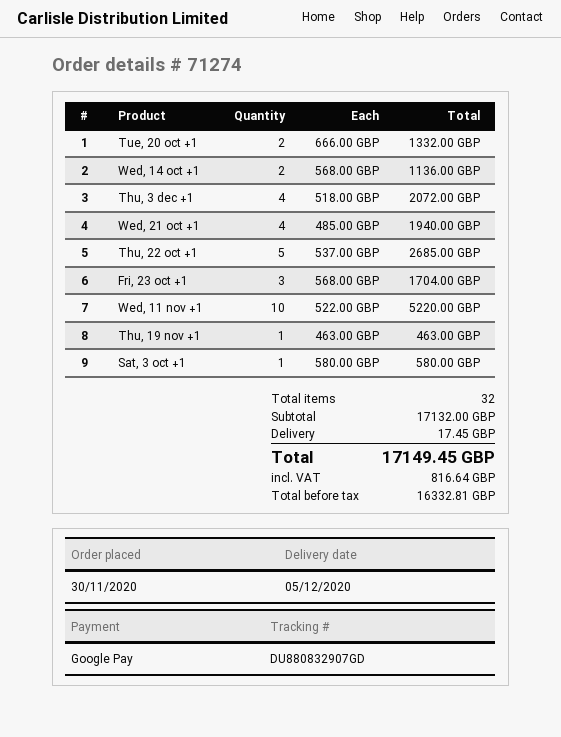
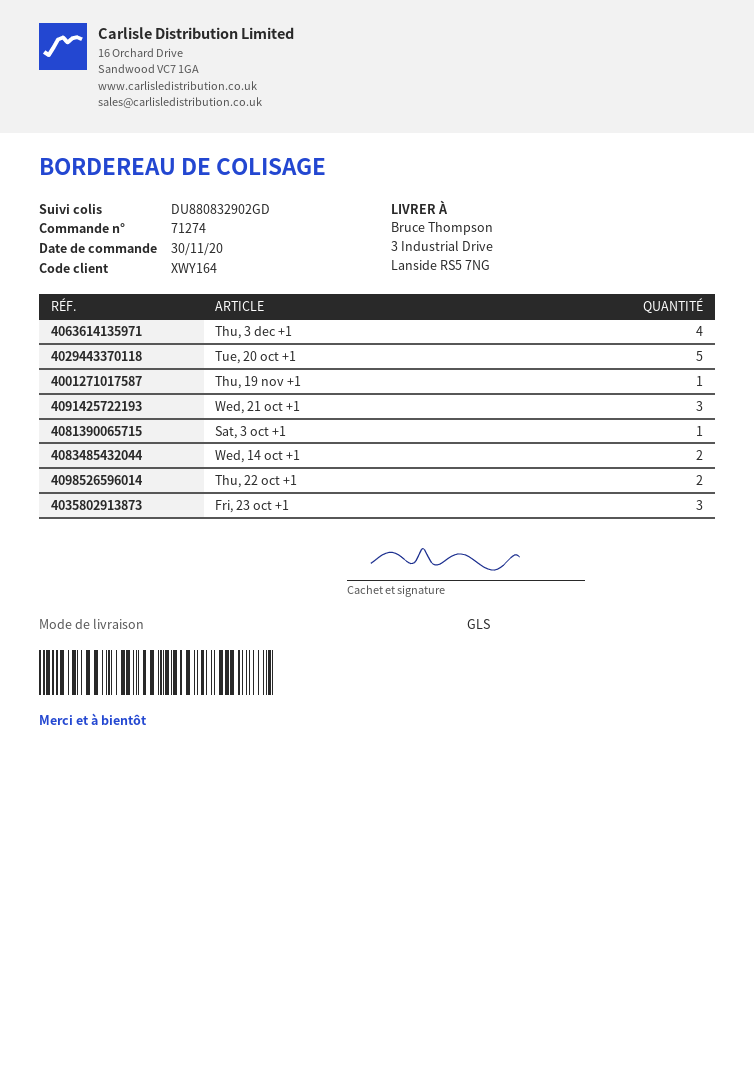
tracking number: DU880832907GD -> DU880832902GD
Tue, 20 oct +1: 2 -> 5
Wed, 21 oct +1: 4 -> 3
Thu, 22 oct +1: 5 -> 2
Wed, 11 nov +1: 10 -> none

